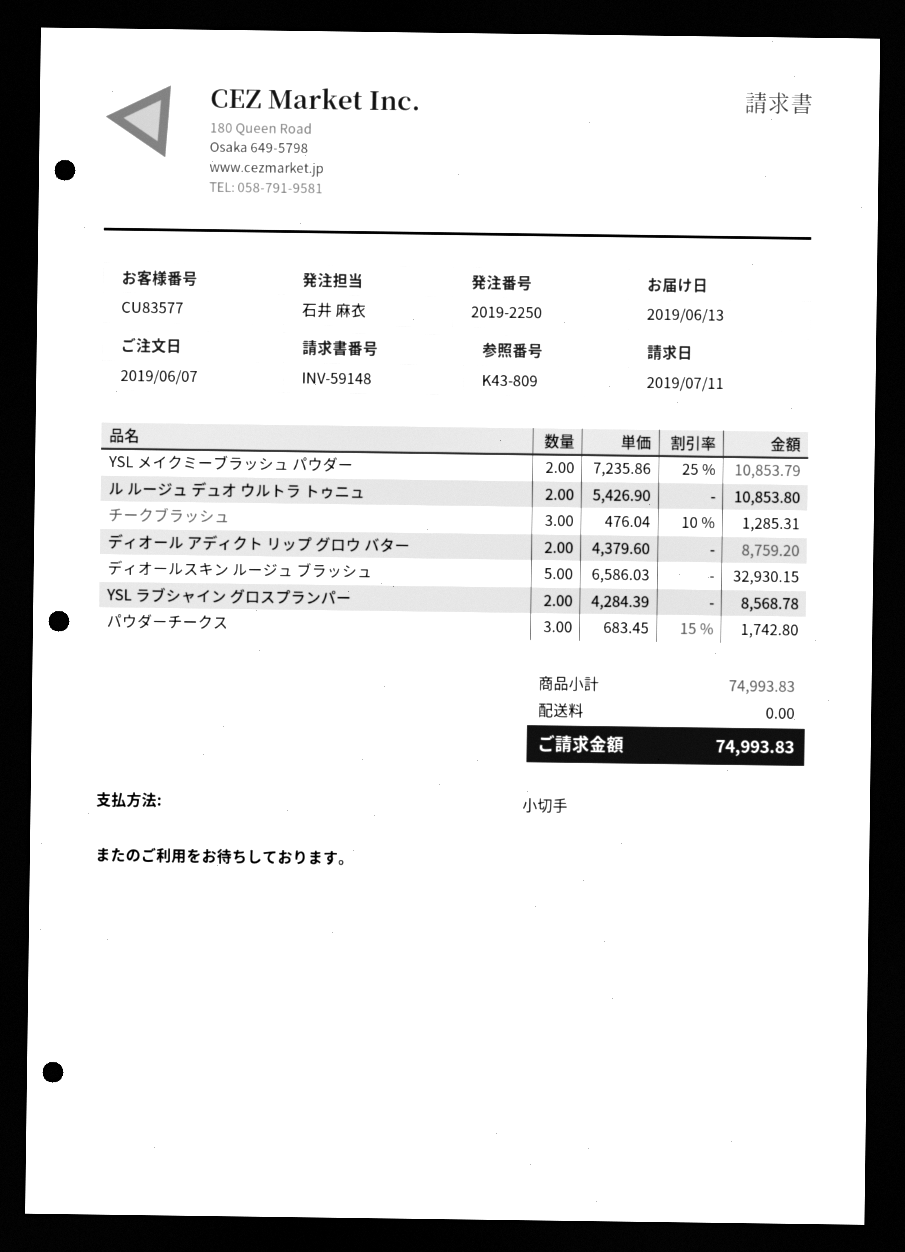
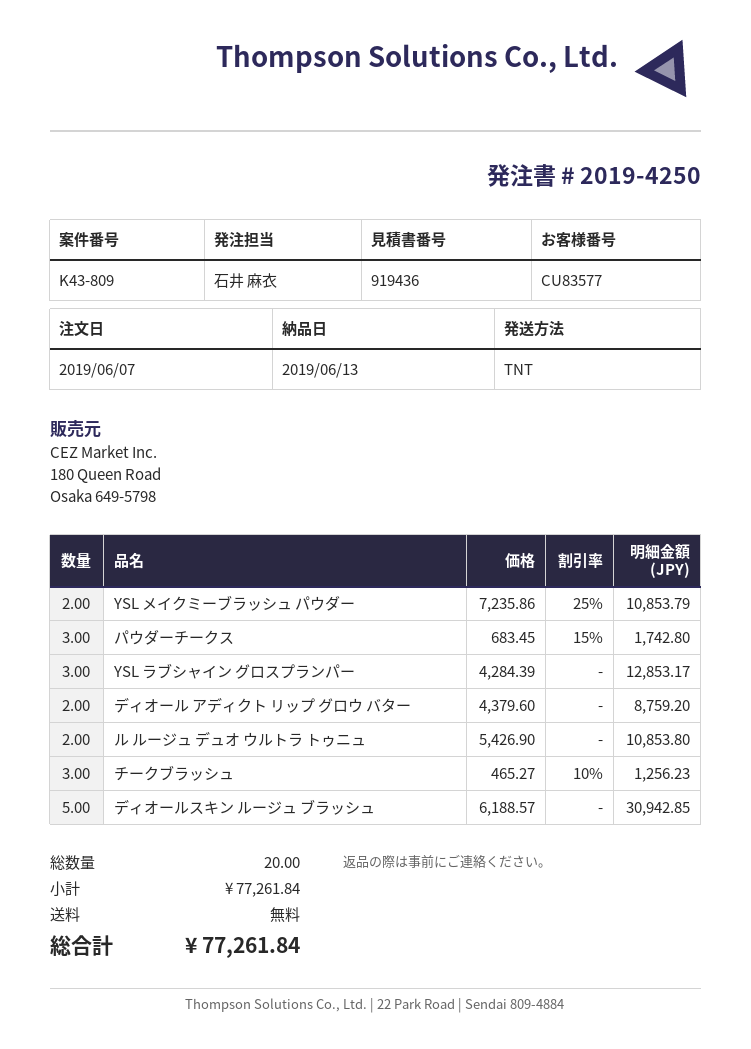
order number: 2019-2250 -> 2019-4250
チークブラッシュ: 3 x 476.04 - 10% = 1285.31 -> 3 x 465.27 - 10% = 1256.23
ディオールスキン ルージュ ブラッシュ: 5 x 6586.03 = 32930.15 -> 5 x 6188.57 = 30942.85
YSL ラブシャイン グロスプランパー: 2 x 4284.39 = 8568.78 -> 3 x 4284.39 = 12853.17
subtotal: 74993.83 -> 77261.84
total: 74993.83 -> 77261.84

